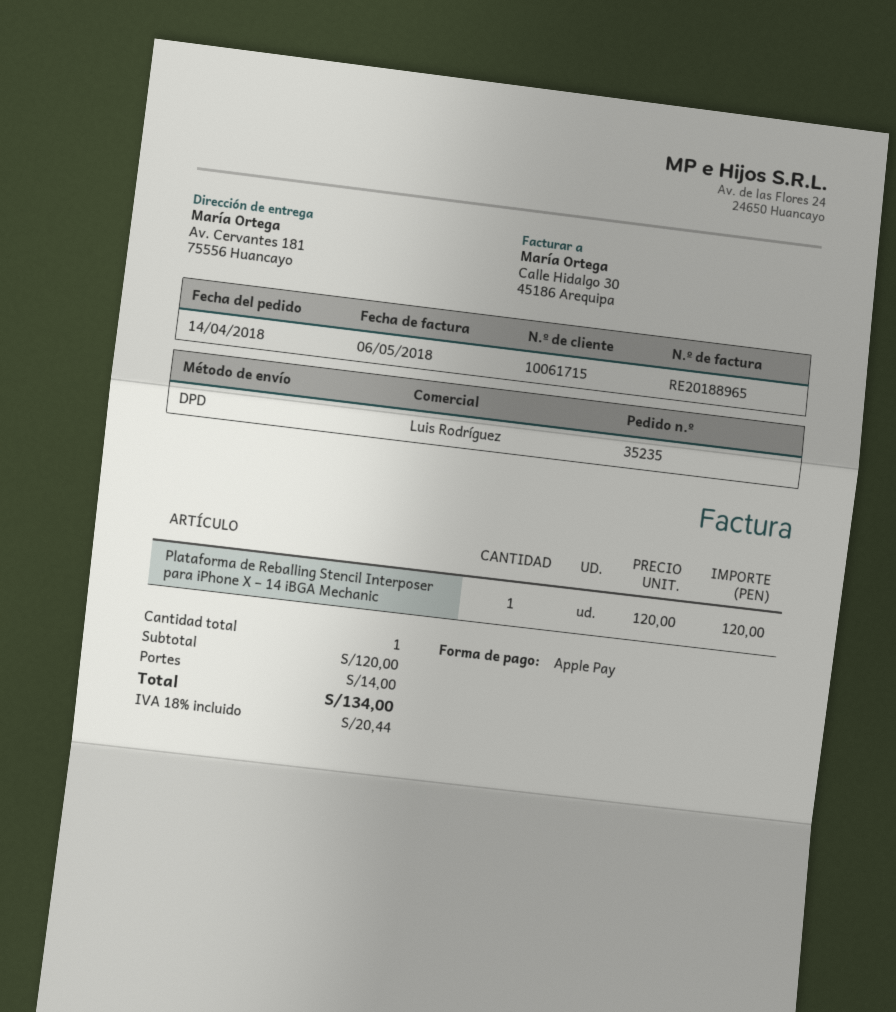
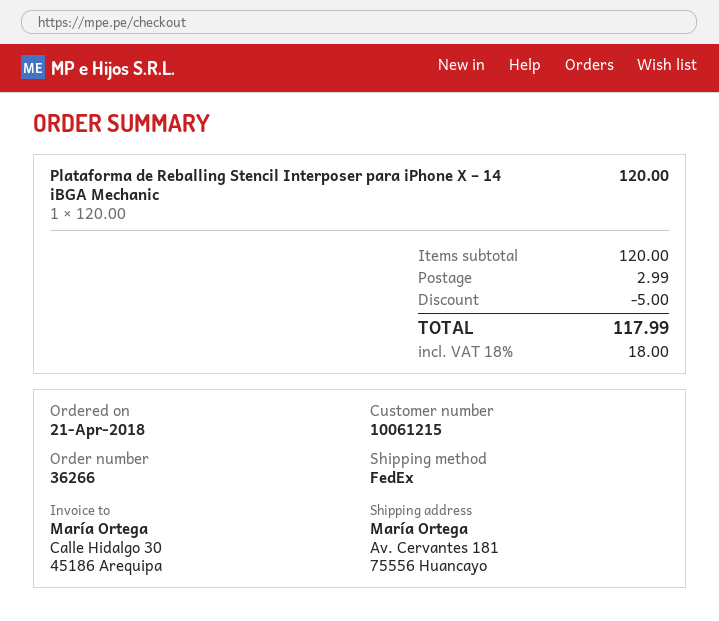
order number: 35235 -> 36266
order date: 2018-04-14 -> 2018-04-21
customer number: 10061715 -> 10061215
shipping method: DPD -> FedEx
discount: none -> 5.00
shipping: 14.00 -> 2.99
tax: 18% = 20.44 -> 18% = 18.00
total: 134.00 -> 117.99

